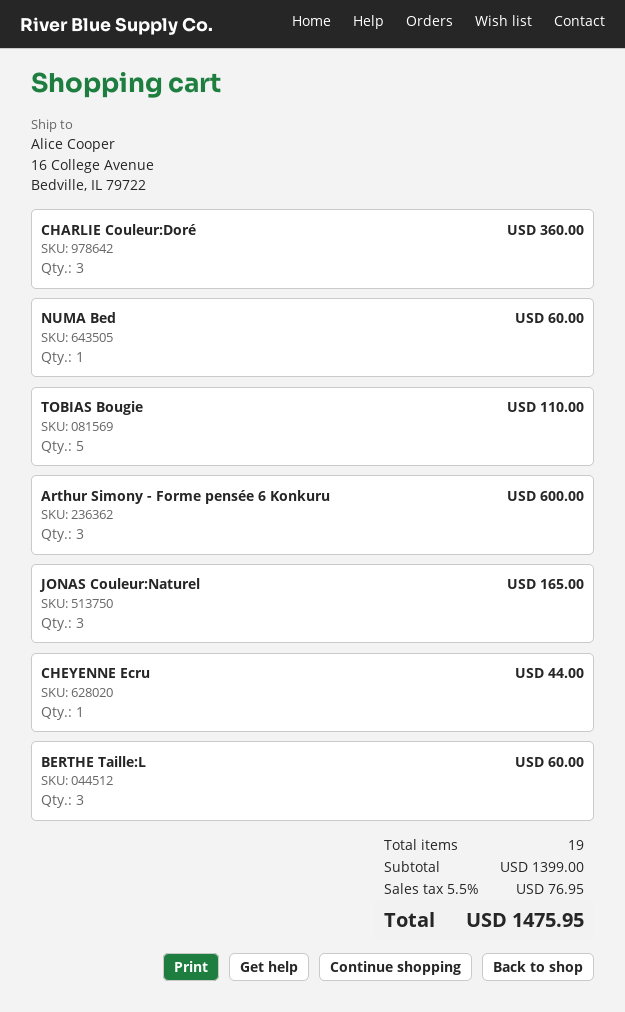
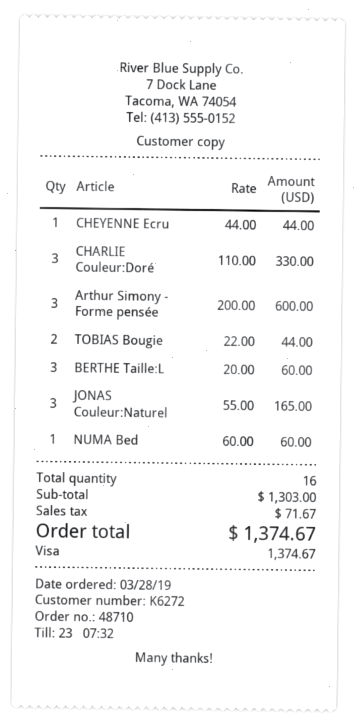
CHARLIE Couleur:Doré: 3 for 360.00 -> 3 for 330.00
TOBIAS Bougie: 5 for 110.00 -> 2 for 44.00
total quantity: 19 -> 16
subtotal: 1399.00 -> 1303.00
tax: 76.95 -> 71.67
total: 1475.95 -> 1374.67

